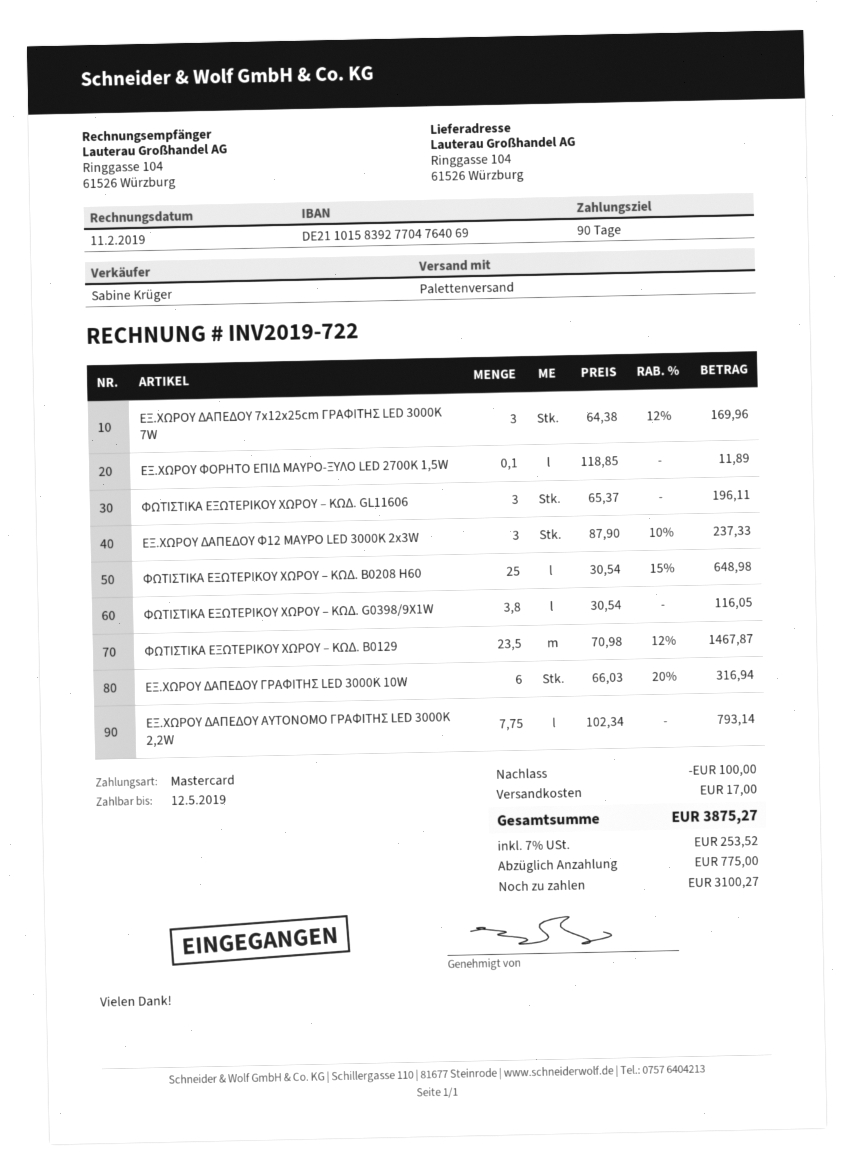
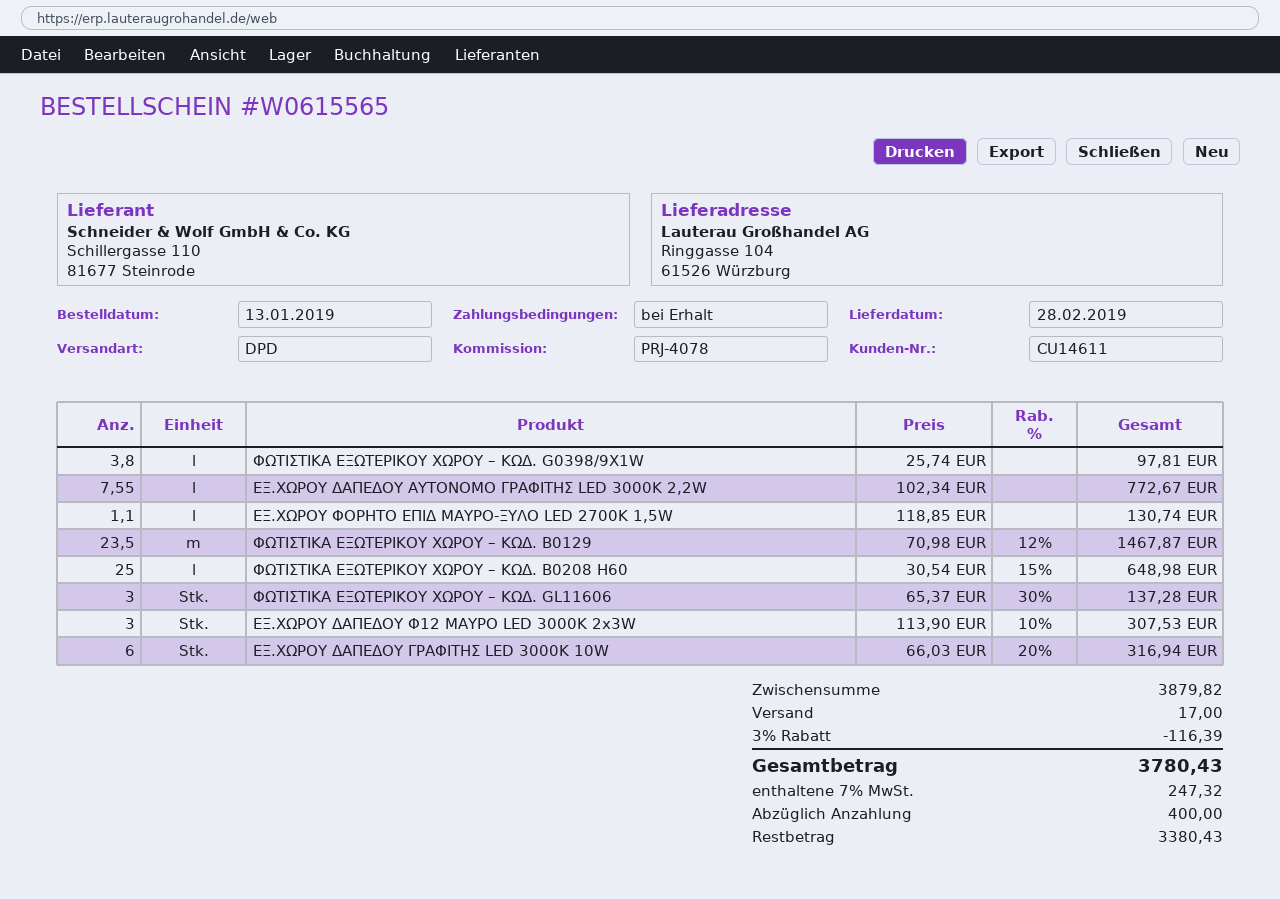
payment terms: 90 days -> on receipt
shipping method: pallet freight -> DPD
ΕΞ.ΧΩΡΟΥ ΔΑΠΕΔΟΥ 7x12x25cm ΓΡΑΦΙΤΗΣ LED 3000K 7W: 3 x 64.38 - 12% = 169.96 -> none
ΕΞ.ΧΩΡΟΥ ΦΟΡΗΤΟ ΕΠΙΔ ΜΑΥΡΟ-ΞΥΛΟ LED 2700K 1,5W: 0.1 x 118.85 = 11.89 -> 1.1 x 118.85 = 130.74
ΦΩΤΙΣΤΙΚΑ ΕΞΩΤΕΡΙΚΟΥ ΧΩΡΟΥ – ΚΩΔ. GL11606: 3 x 65.37 = 196.11 -> 3 x 65.37 - 30% = 137.28
ΕΞ.ΧΩΡΟΥ ΔΑΠΕΔΟΥ Φ12 MAYPO LED 3000K 2x3W: 3 x 87.90 - 10% = 237.33 -> 3 x 113.90 - 10% = 307.53
ΦΩΤΙΣΤΙΚΑ ΕΞΩΤΕΡΙΚΟΥ ΧΩΡΟΥ – ΚΩΔ. G0398/9X1W: 3.8 x 30.54 = 116.05 -> 3.8 x 25.74 = 97.81
ΕΞ.ΧΩΡΟΥ ΔΑΠΕΔΟΥ ΑΥΤΟΝΟΜΟ ΓΡΑΦΙΤΗΣ LED 3000K 2,2W: 7.75 x 102.34 = 793.14 -> 7.55 x 102.34 = 772.67
discount: 100.00 -> 116.39
tax: 7% = 253.52 -> 7% = 247.32
total: 3875.27 -> 3780.43
deposit: 775.00 -> 400.00
balance: 3100.27 -> 3380.43

